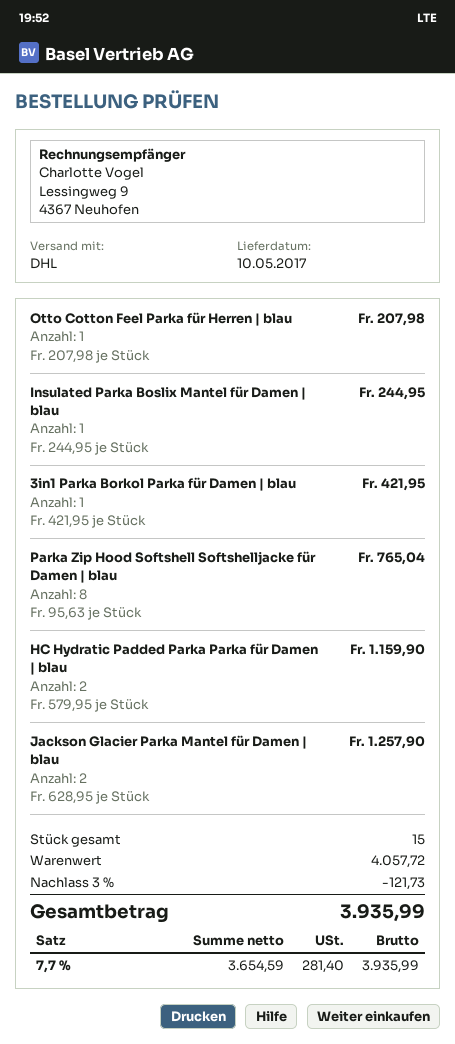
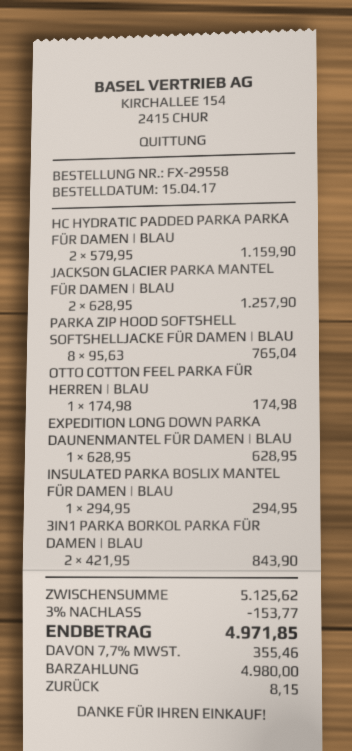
Otto Cotton Feel Parka für Herren | blau: 1 x 207.98 = 207.98 -> 1 x 174.98 = 174.98
Insulated Parka Boslix Mantel für Damen | blau: 1 x 244.95 = 244.95 -> 1 x 294.95 = 294.95
3in1 Parka Borkol Parka für Damen | blau: 1 x 421.95 = 421.95 -> 2 x 421.95 = 843.90
EXPEDITION LONG DOWN PARKA DAUNENMANTEL FÜR DAMEN | BLAU: none -> 1 x 628.95 = 628.95
subtotal: 4057.72 -> 5125.62
discount: 3% = 121.73 -> 3% = 153.77
tax: 7.7% = 281.40 -> 7.7% = 355.46
total: 3935.99 -> 4971.85

